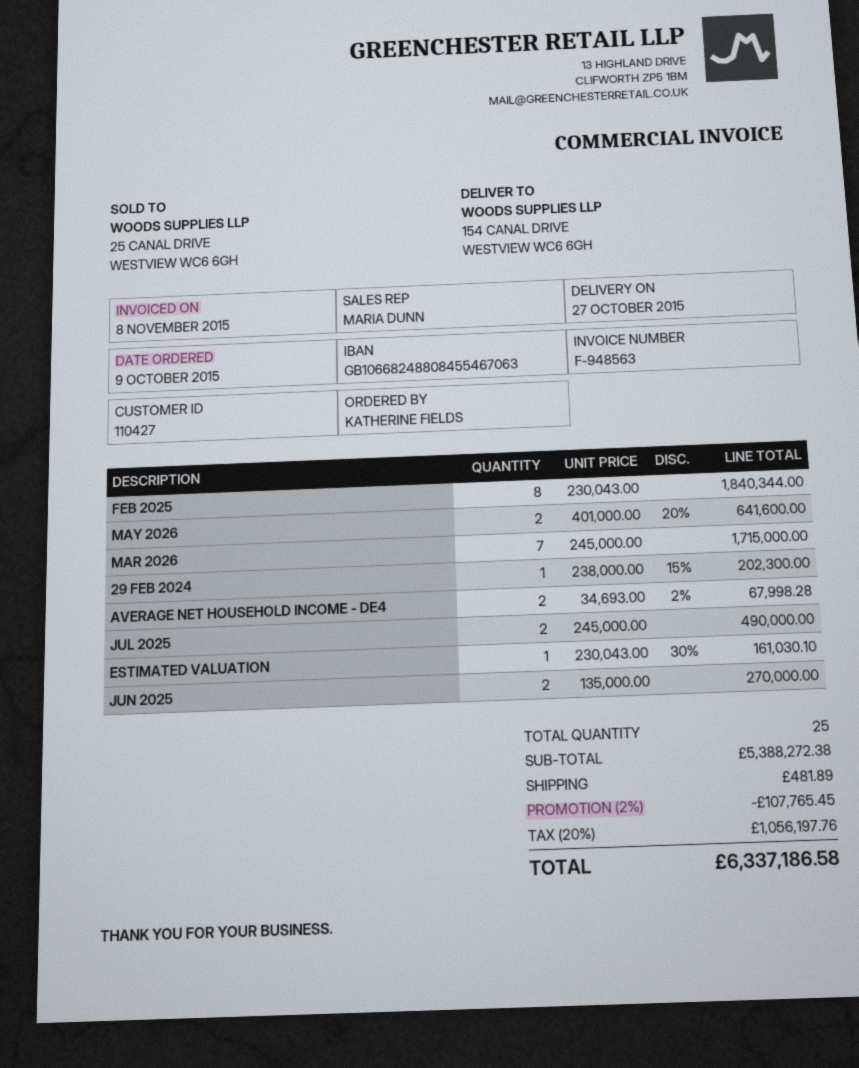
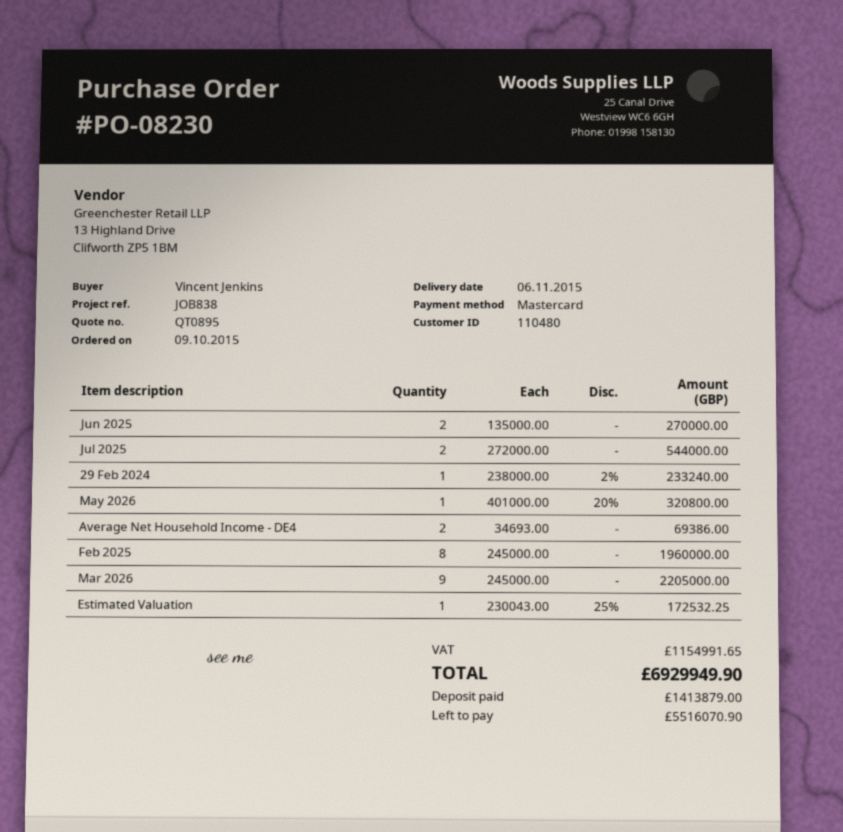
delivery date: 2015-10-27 -> 2015-11-06
customer number: 110427 -> 110480
ordered by: KATHERINE FIELDS -> Vincent Jenkins
FEB 2025: 8 x 230043.00 = 1840344.00 -> 8 x 245000.00 = 1960000.00
MAY 2026: 2 x 401000.00 - 20% = 641600.00 -> 1 x 401000.00 - 20% = 320800.00
MAR 2026: 7 x 245000.00 = 1715000.00 -> 9 x 245000.00 = 2205000.00
29 FEB 2024: 1 x 238000.00 - 15% = 202300.00 -> 1 x 238000.00 - 2% = 233240.00
AVERAGE NET HOUSEHOLD INCOME - DE4: 2 x 34693.00 - 2% = 67998.28 -> 2 x 34693.00 = 69386.00
JUL 2025: 2 x 245000.00 = 490000.00 -> 2 x 272000.00 = 544000.00
ESTIMATED VALUATION: 1 x 230043.00 - 30% = 161030.10 -> 1 x 230043.00 - 25% = 172532.25
discount: 2% = 107765.45 -> none
shipping: 481.89 -> none
tax: 1056197.76 -> 1154991.65
total: 6337186.58 -> 6929949.90

